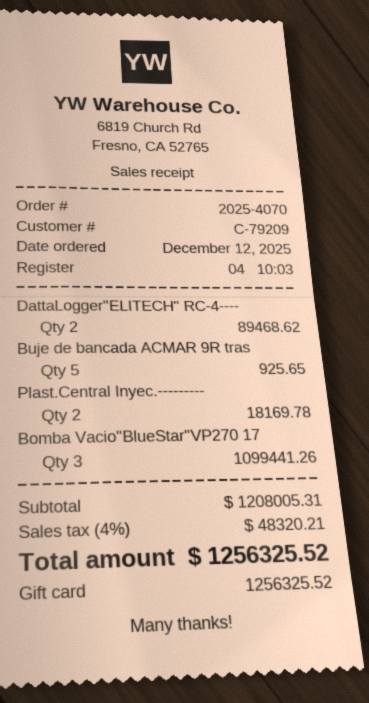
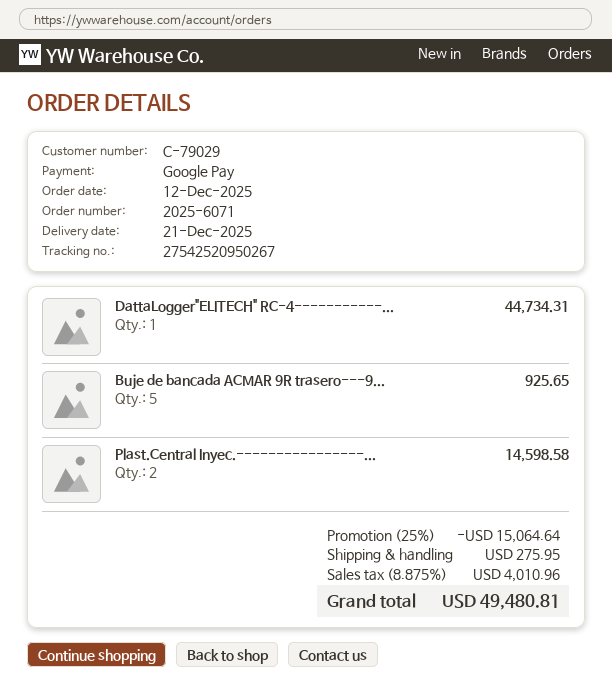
order number: 2025-4070 -> 2025-6071
customer number: C-79209 -> C-79029
payment method: gift card -> Google Pay
DattaLogger"ELITECH" RC-4----: 2 for 89468.62 -> 1 for 44734.31
Plast.Central Inyec.---------: 2 for 18169.78 -> 2 for 14598.58
Bomba Vacio"BlueStar"VP270 17: 3 for 1099441.26 -> none
discount: none -> 25% = 15064.64
shipping: none -> 275.95
tax: 4% = 48320.21 -> 8.875% = 4010.96
total: 1256325.52 -> 49480.81

